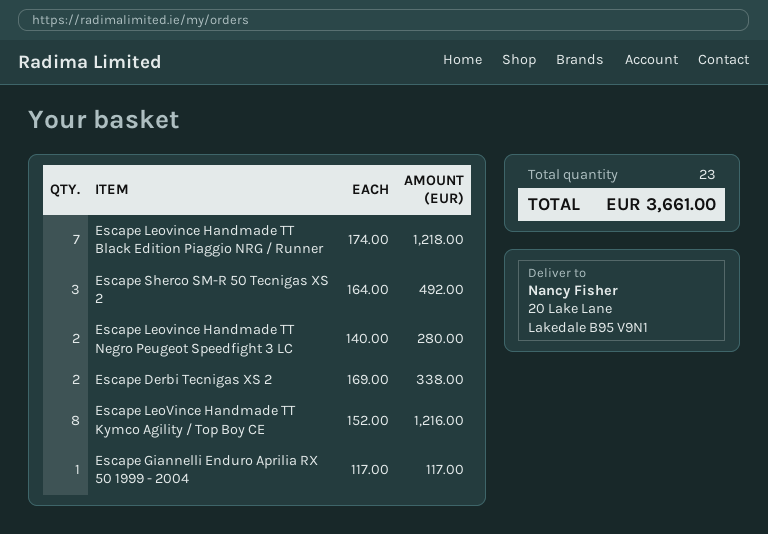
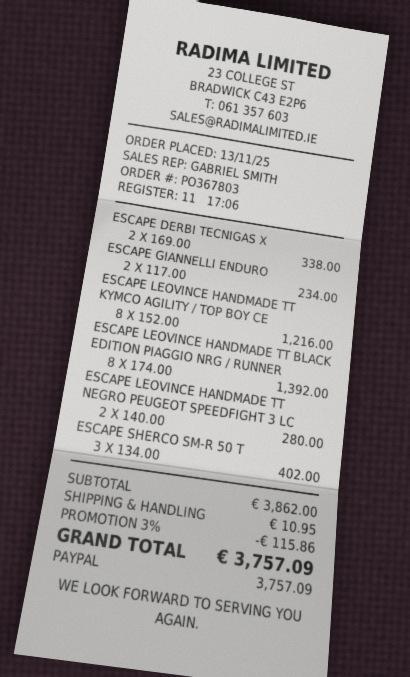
Escape Leovince Handmade TT Black Edition Piaggio NRG / Runner: 7 x 174.00 = 1218.00 -> 8 x 174.00 = 1392.00
Escape Sherco SM-R 50 Tecnigas XS 2: 3 x 164.00 = 492.00 -> 3 x 134.00 = 402.00
Escape Giannelli Enduro Aprilia RX 50 1999 - 2004: 1 x 117.00 = 117.00 -> 2 x 117.00 = 234.00
discount: none -> 3% = 115.86
shipping: none -> 10.95
total: 3661.00 -> 3757.09

